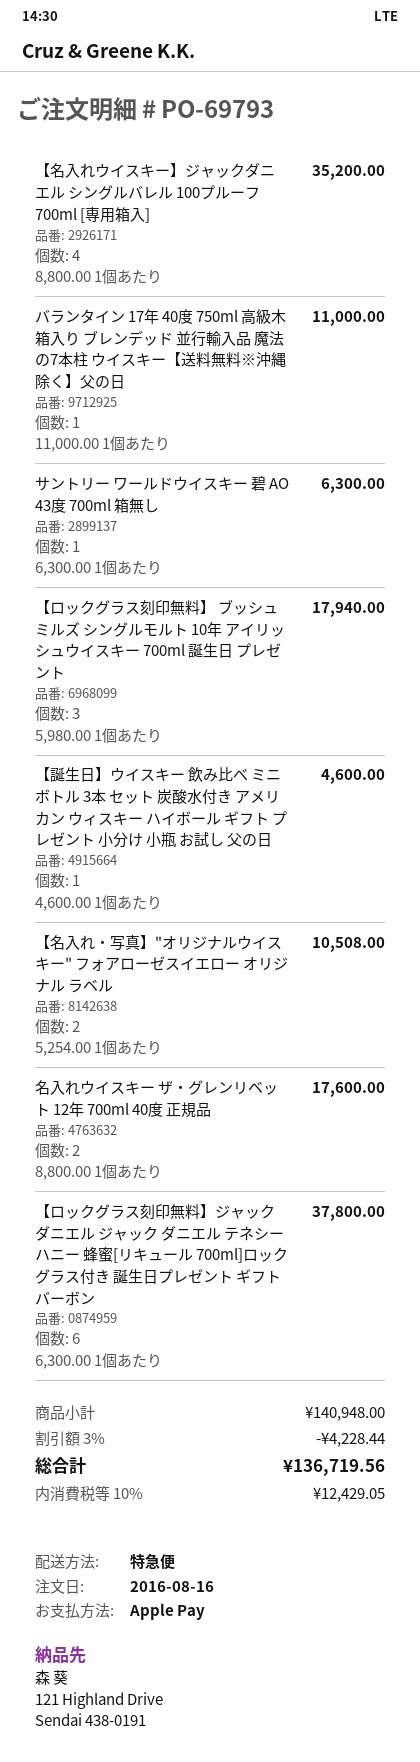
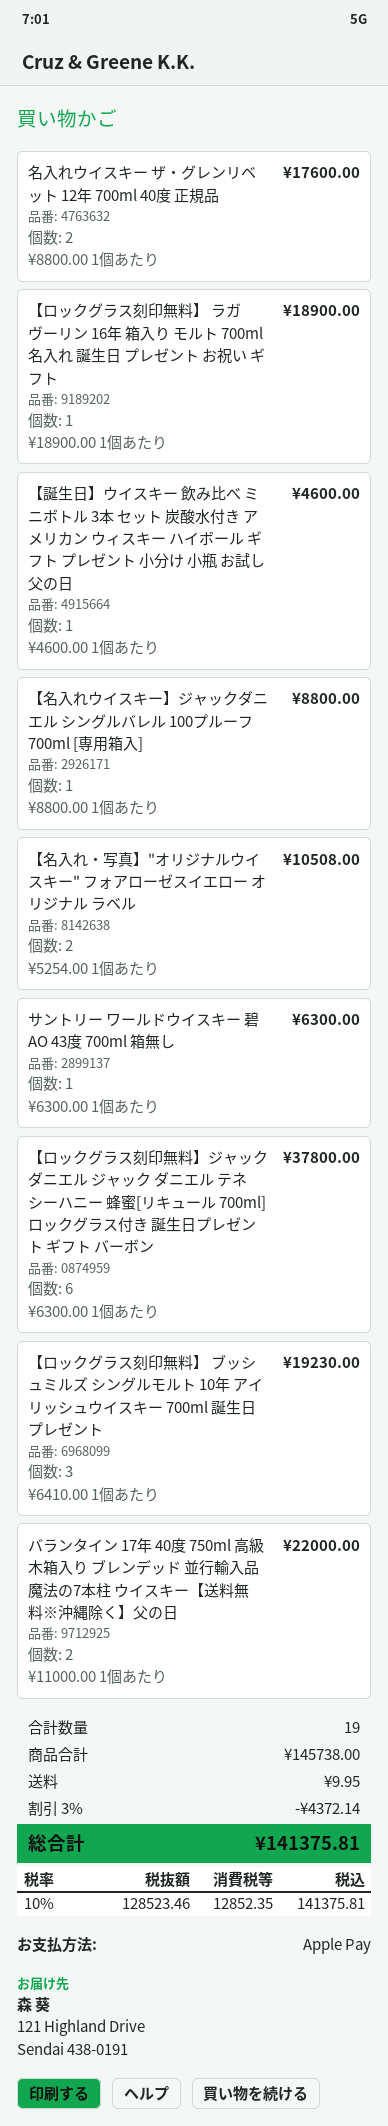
【名入れウイスキー】ジャックダニエル シングルバレル 100プルーフ 700ml [専用箱入]: 4 x 8800.00 = 35200.00 -> 1 x 8800.00 = 8800.00
バランタイン 17年 40度 750ml 高級木箱入り ブレンデッド 並行輸入品 魔法の7本柱 ウイスキー【送料無料※沖縄除く】父の日: 1 x 11000.00 = 11000.00 -> 2 x 11000.00 = 22000.00
【ロックグラス刻印無料】 ブッシュミルズ シングルモルト 10年 アイリッシュウイスキー 700ml 誕生日 プレゼント: 3 x 5980.00 = 17940.00 -> 3 x 6410.00 = 19230.00
【ロックグラス刻印無料】 ラガヴーリン 16年 箱入り モルト 700ml 名入れ 誕生日 プレゼント お祝い ギフト: none -> 1 x 18900.00 = 18900.00
subtotal: 140948.00 -> 145738.00
discount: 3% = 4228.44 -> 3% = 4372.14
shipping: none -> 9.95
tax: 10% = 12429.05 -> 10% = 12852.35
total: 136719.56 -> 141375.81

